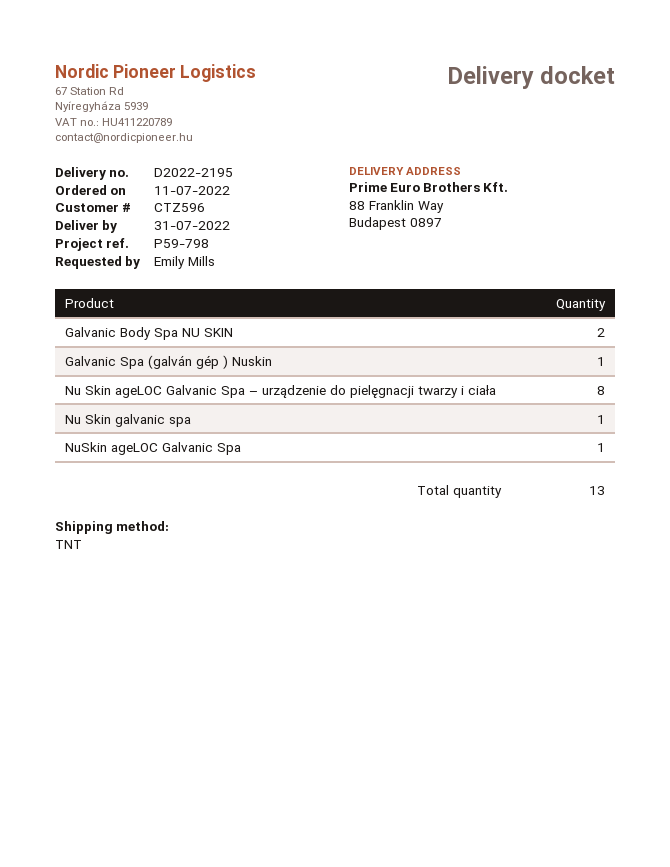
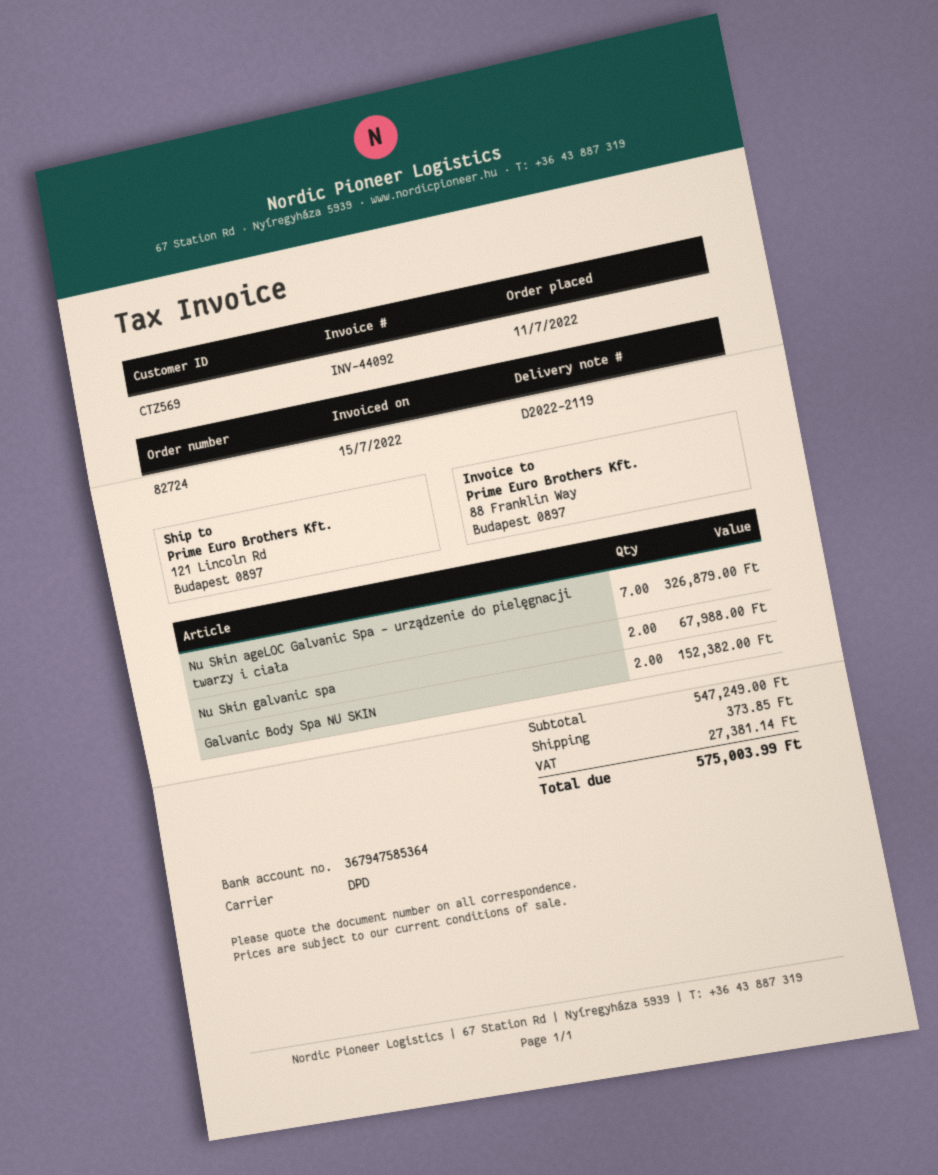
delivery note number: D2022-2195 -> D2022-2119
customer number: CTZ596 -> CTZ569
shipping method: TNT -> DPD
ship to: 88 Franklin Way, Budapest 0897 -> 121 Lincoln Rd, Budapest 0897
Galvanic Spa (galván gép ) Nuskin: 1 -> none
Nu Skin ageLOC Galvanic Spa – urządzenie do pielęgnacji twarzy i ciała: 8 -> 7
Nu Skin galvanic spa: 1 -> 2
NuSkin ageLOC Galvanic Spa: 1 -> none

